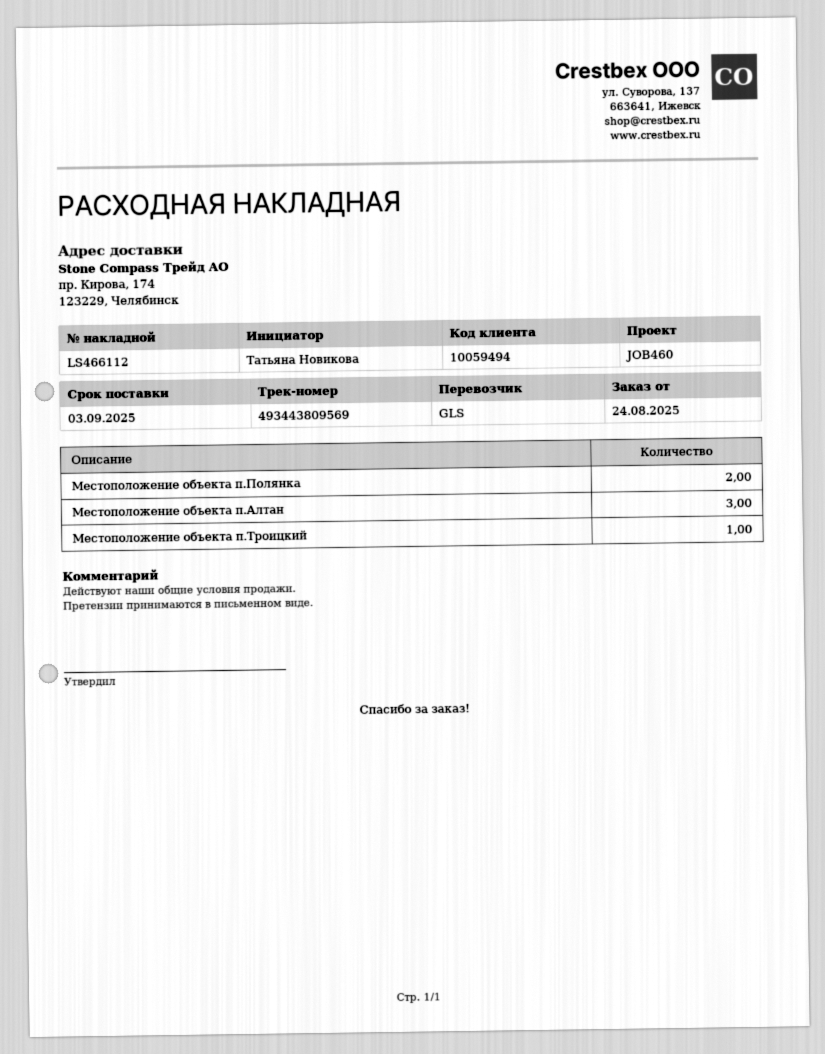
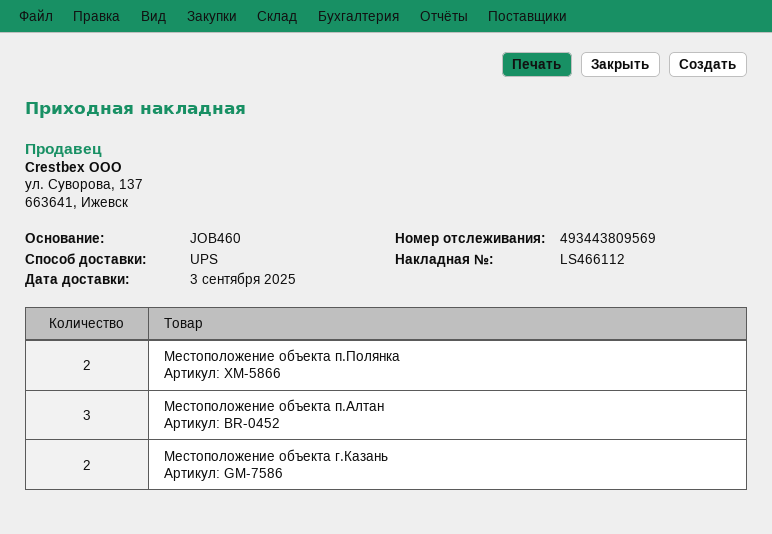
shipping method: GLS -> UPS
Местоположение объекта п.Троицкий: 1 -> none
Местоположение объекта г.Казань: none -> 2

